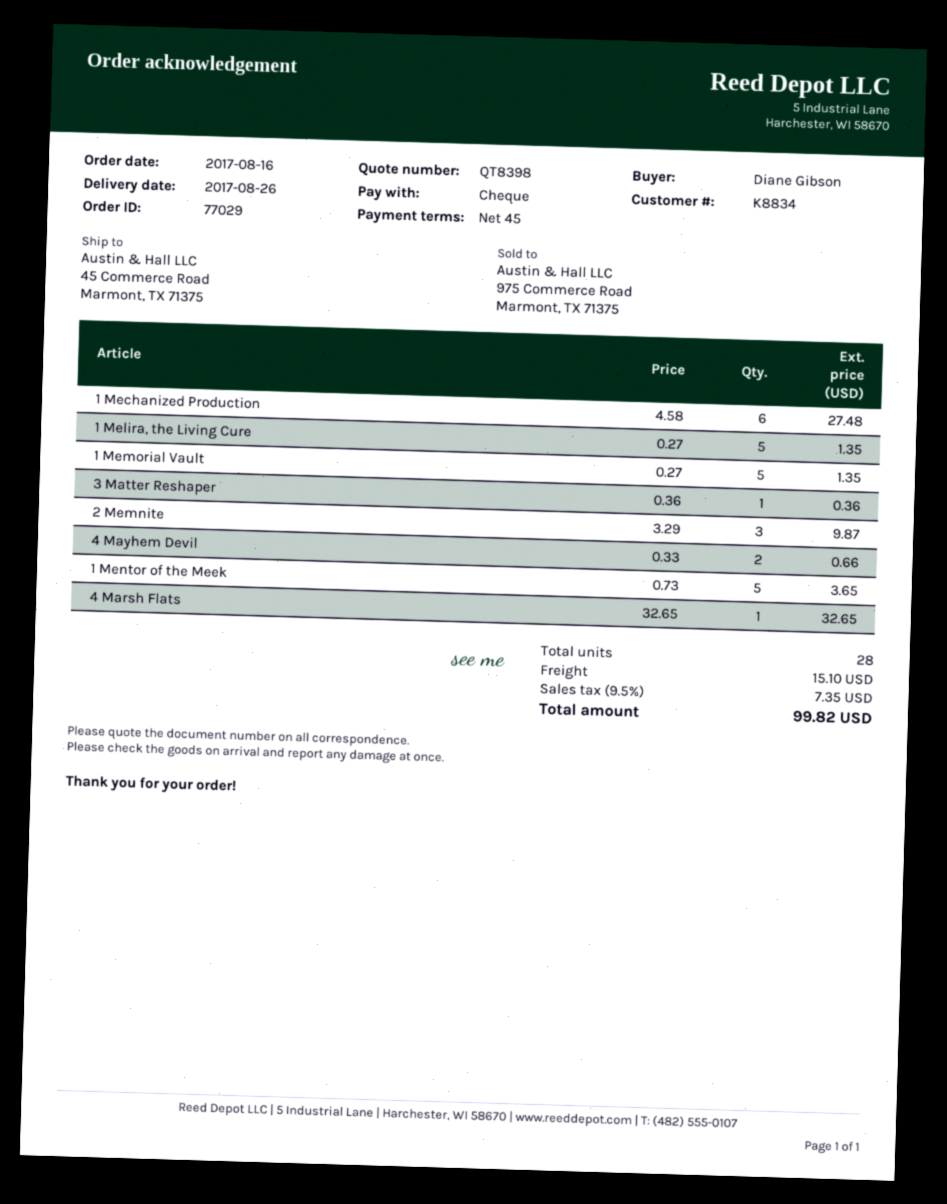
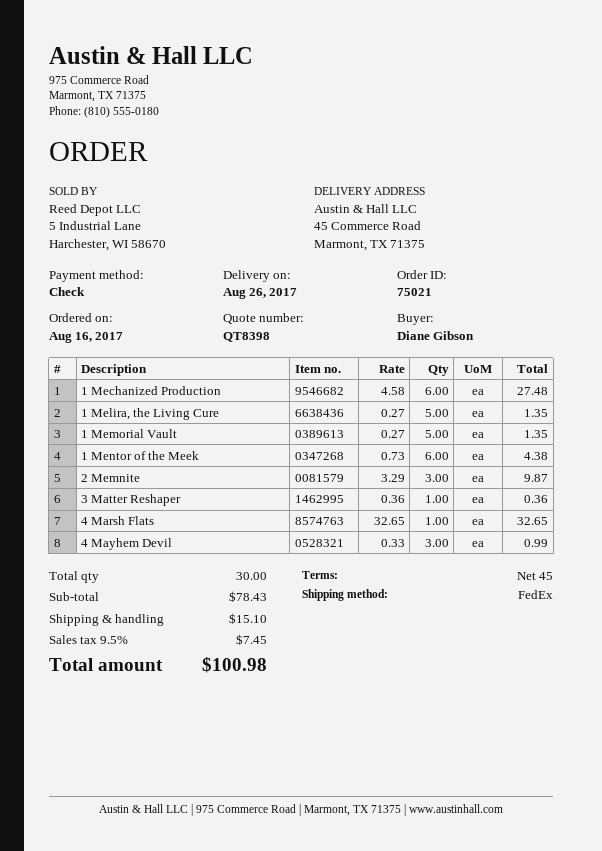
order number: 77029 -> 75021
4 Mayhem Devil: 2 x 0.33 = 0.66 -> 3 x 0.33 = 0.99
1 Mentor of the Meek: 5 x 0.73 = 3.65 -> 6 x 0.73 = 4.38
total quantity: 28 -> 30
tax: 9.5% = 7.35 -> 9.5% = 7.45
total: 99.82 -> 100.98

